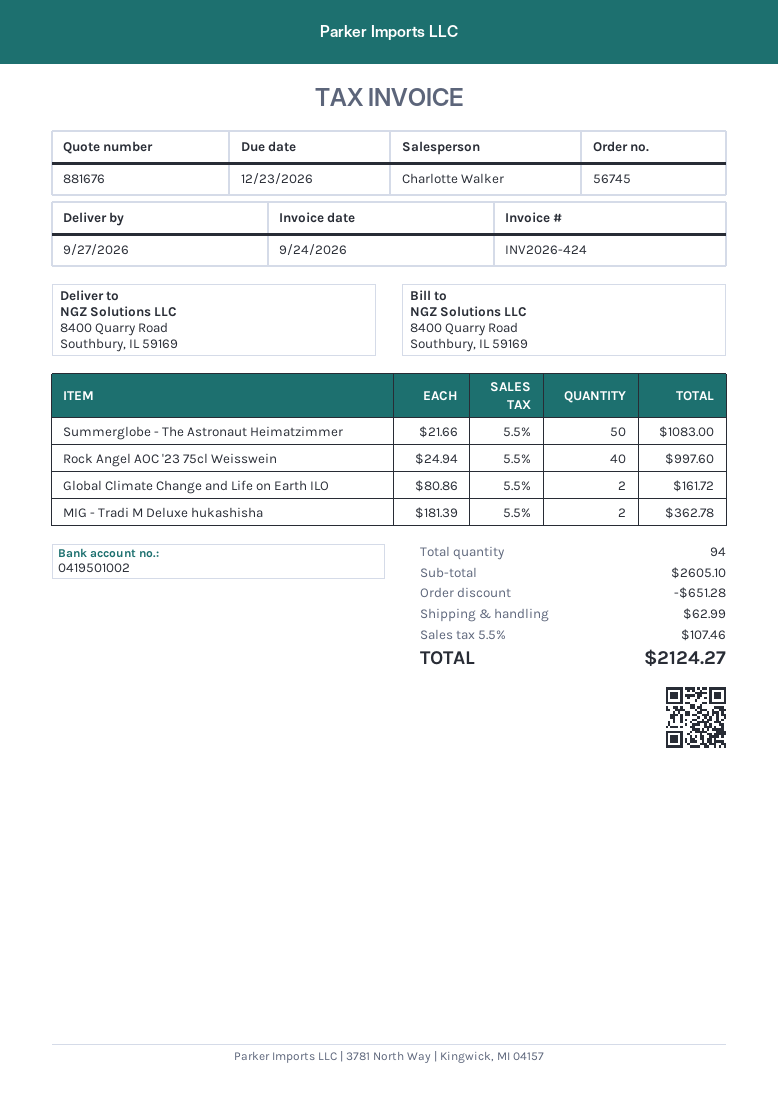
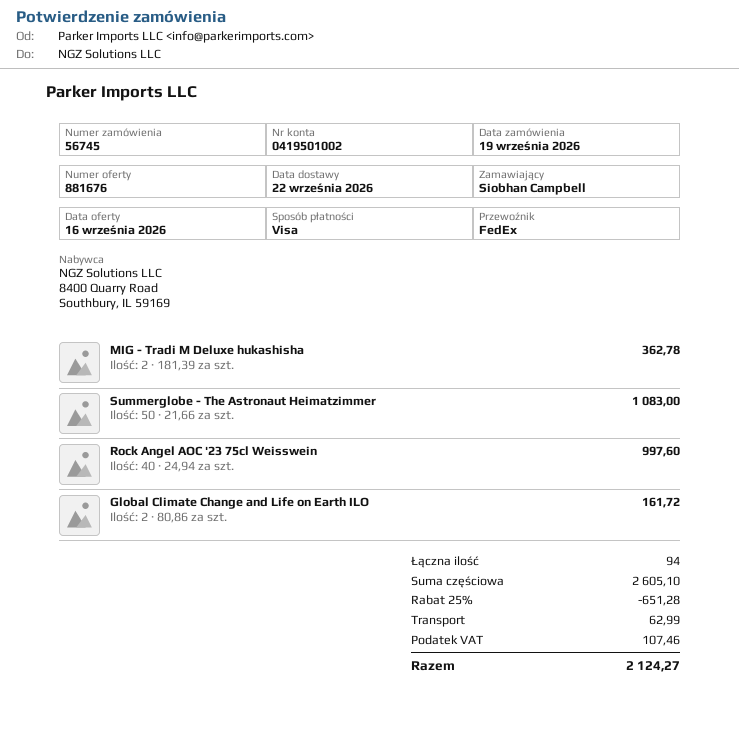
delivery date: 2026-09-27 -> 2026-09-22

